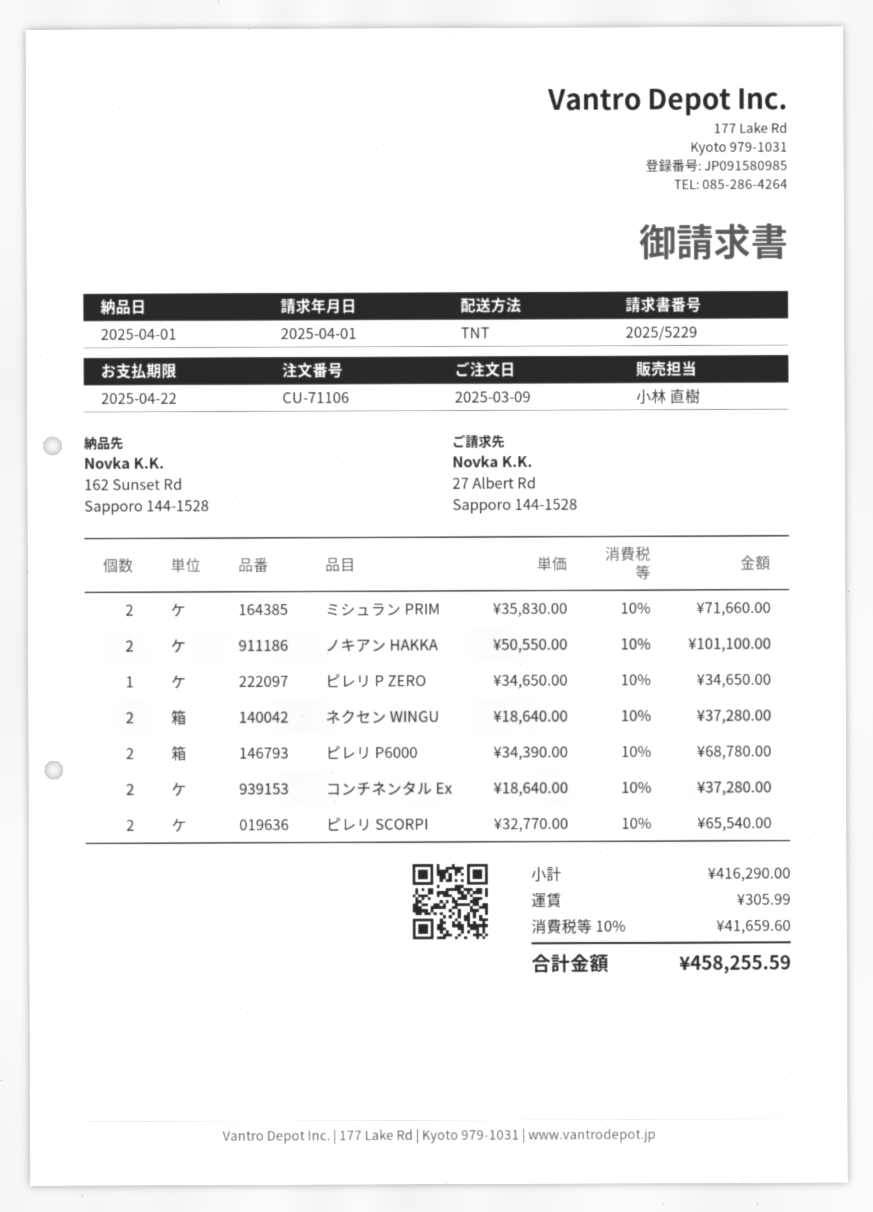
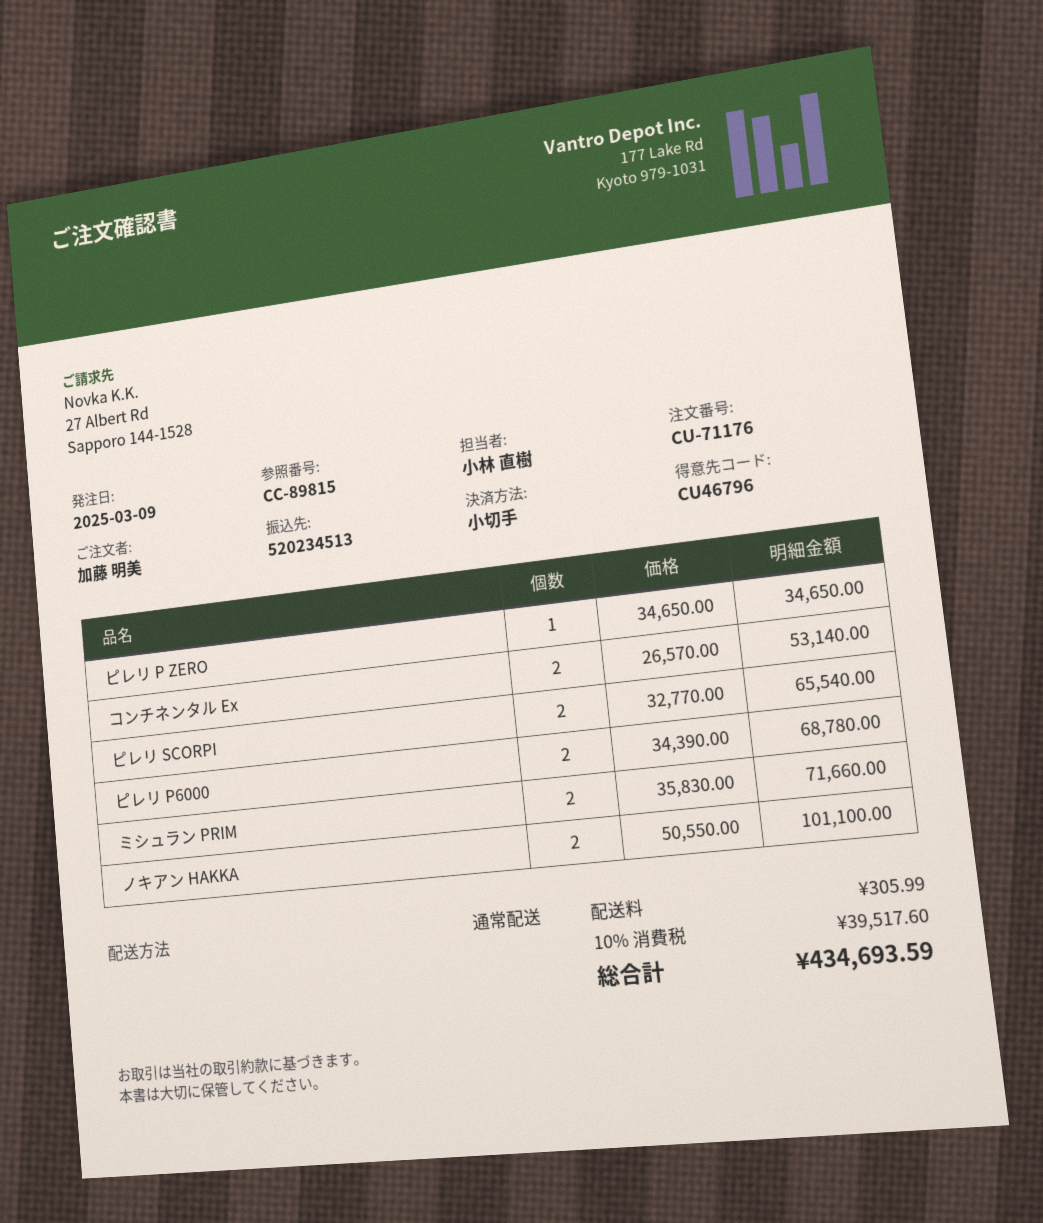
order number: CU-71106 -> CU-71176
shipping method: TNT -> standard
ネクセン WINGU: 2 x 18640.00 = 37280.00 -> none
コンチネンタル Ex: 2 x 18640.00 = 37280.00 -> 2 x 26570.00 = 53140.00
tax: 10% = 41659.60 -> 10% = 39517.60
total: 458255.59 -> 434693.59

